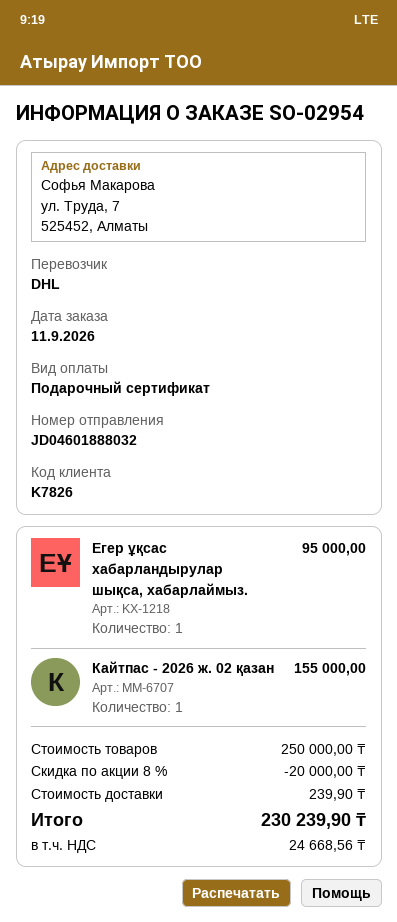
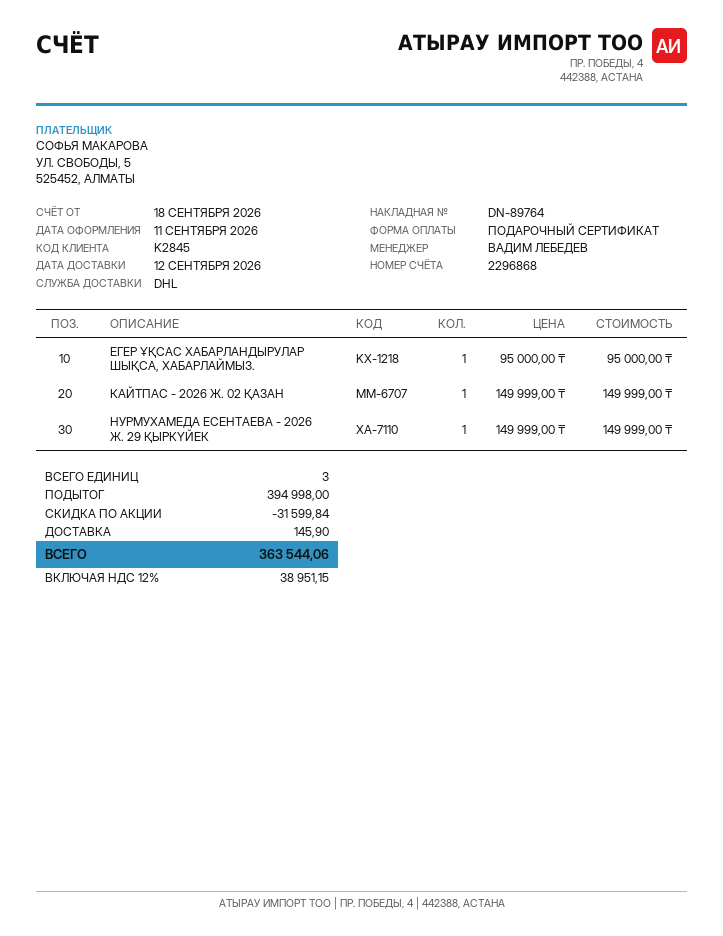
customer number: K7826 -> K2845
Кайтпас - 2026 ж. 02 қазан: 1 for 155000.00 -> 1 for 149999.00
НУРМУХАМЕДА ЕСЕНТАЕВА - 2026 Ж. 29 ҚЫРКҮЙЕК: none -> 1 for 149999.00
subtotal: 250000.00 -> 394998.00
discount: 20000.00 -> 31599.84
shipping: 239.90 -> 145.90
tax: 24668.56 -> 38951.15
total: 230239.90 -> 363544.06

